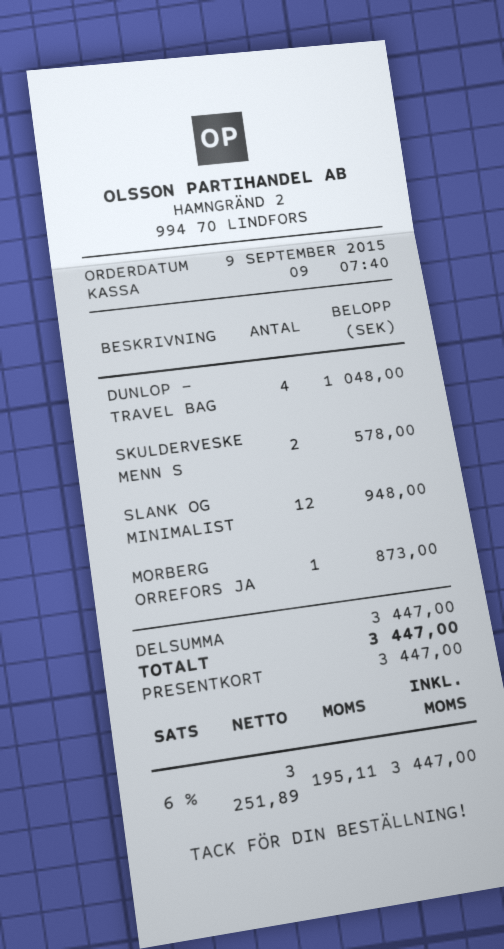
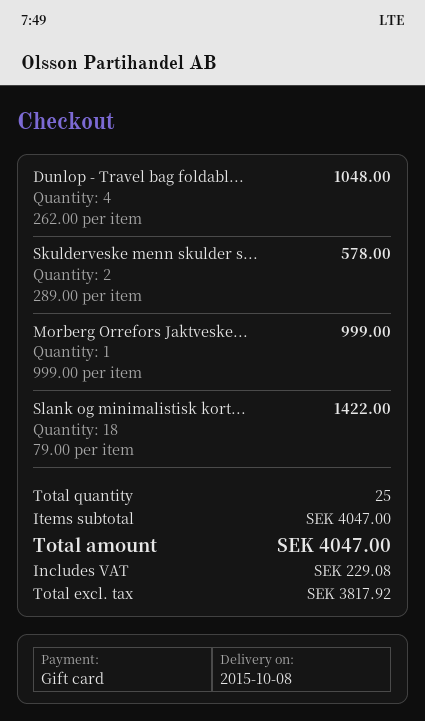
SLANK OG MINIMALIST: 12 for 948.00 -> 18 for 1422.00
MORBERG ORREFORS JA: 1 for 873.00 -> 1 for 999.00
subtotal: 3447.00 -> 4047.00
net: 3251.89 -> 3817.92
tax: 195.11 -> 229.08
total: 3447.00 -> 4047.00

